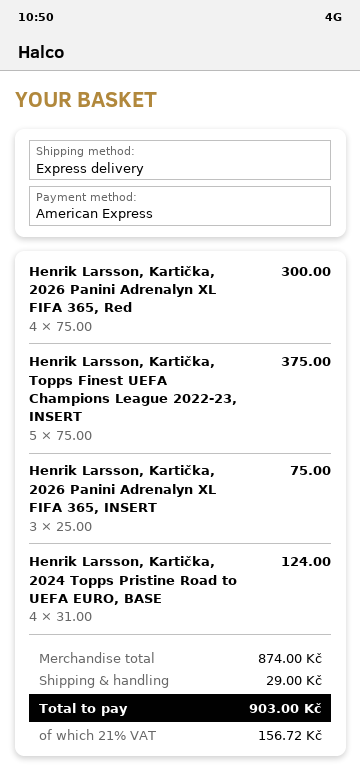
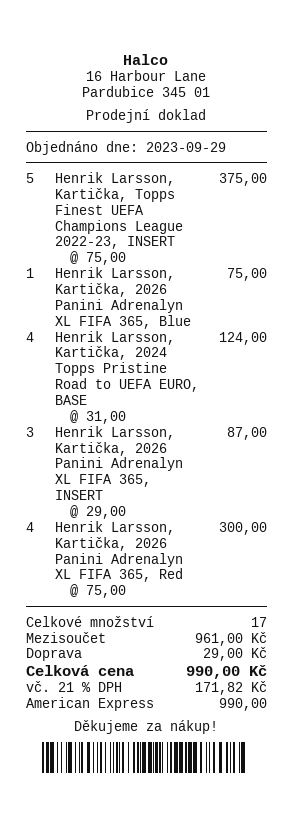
Henrik Larsson, Kartička, 2026 Panini Adrenalyn XL FIFA 365, INSERT: 3 x 25.00 = 75.00 -> 3 x 29.00 = 87.00
Henrik Larsson, Kartička, 2026 Panini Adrenalyn XL FIFA 365, Blue: none -> 1 x 75.00 = 75.00
subtotal: 874.00 -> 961.00
tax: 21% = 156.72 -> 21% = 171.82
total: 903.00 -> 990.00

